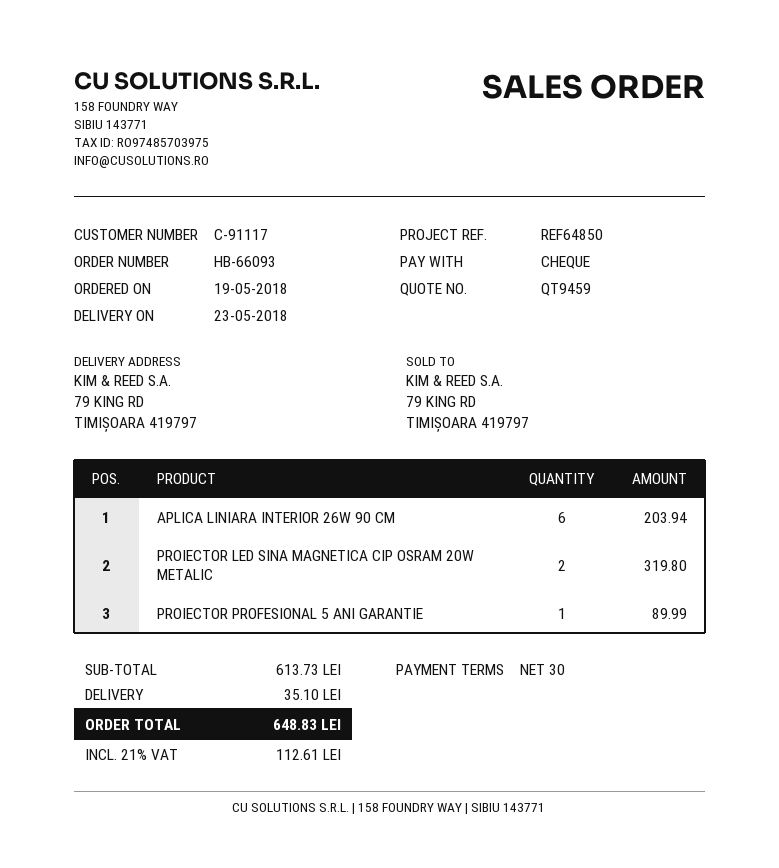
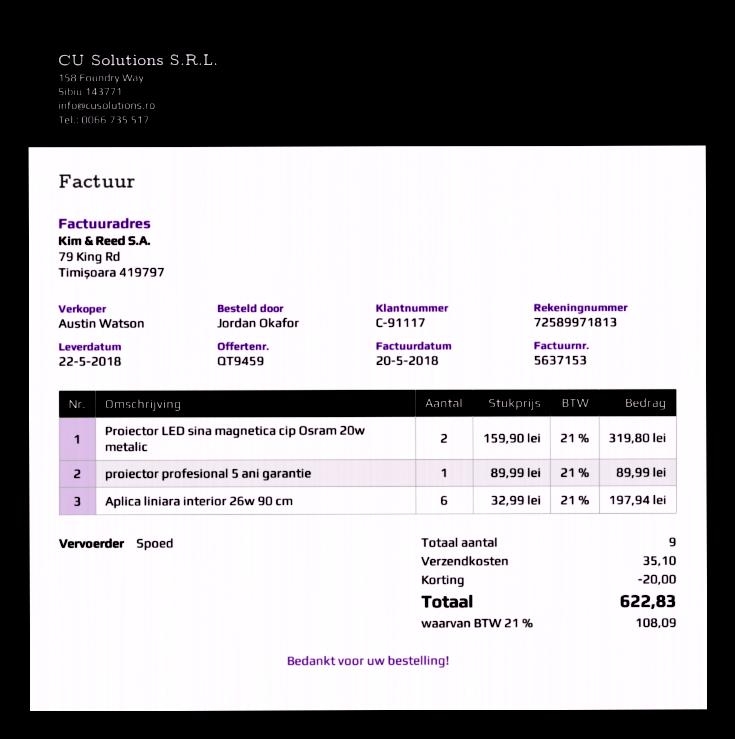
delivery date: 2018-05-23 -> 2018-05-22
APLICA LINIARA INTERIOR 26W 90 CM: 6 for 203.94 -> 6 for 197.94
discount: none -> 20.00
tax: 21% = 112.61 -> 21% = 108.09
total: 648.83 -> 622.83

